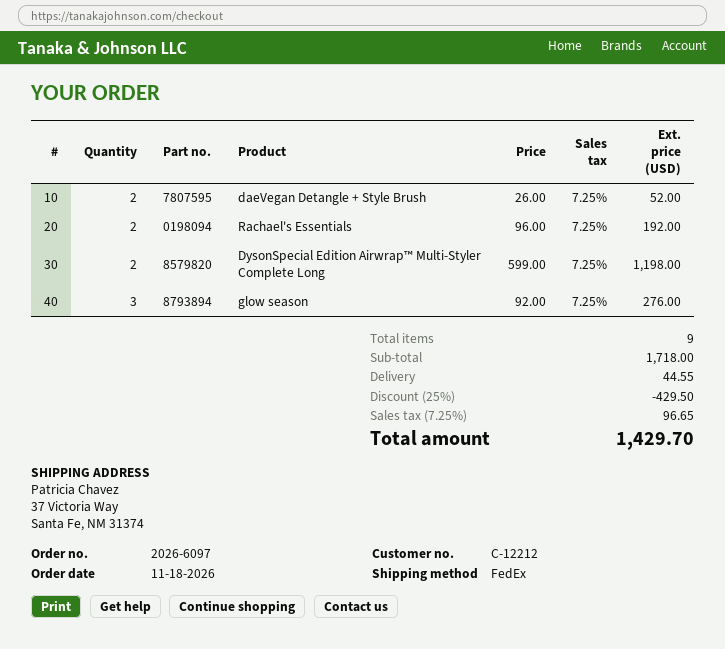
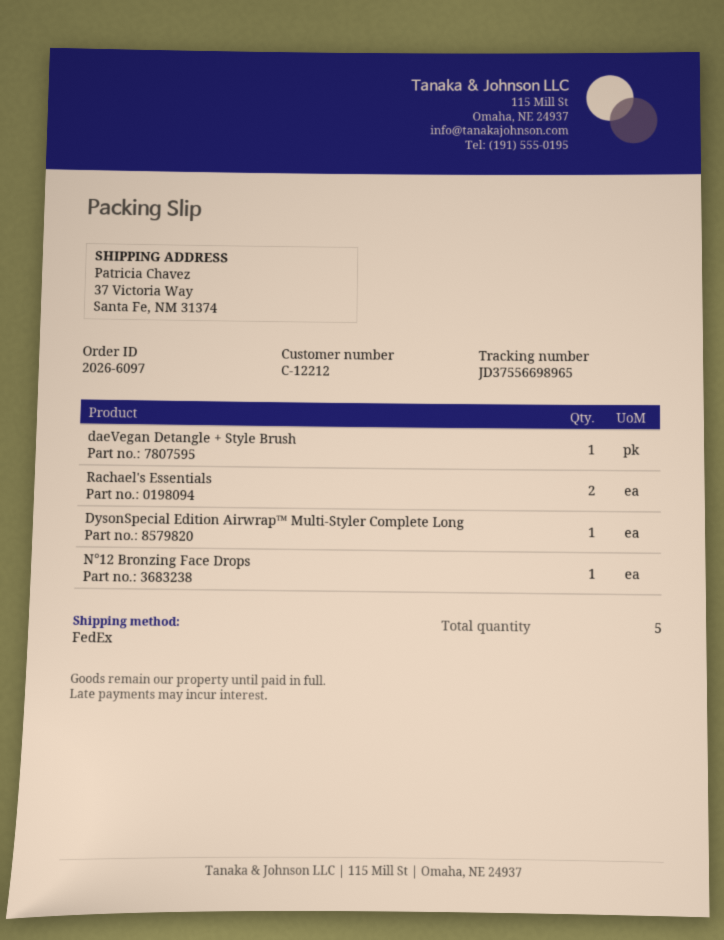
daeVegan Detangle + Style Brush: 2 -> 1
DysonSpecial Edition Airwrap™ Multi-Styler Complete Long: 2 -> 1
glow season: 3 -> none
N°12 Bronzing Face Drops: none -> 1
total quantity: 9 -> 5

